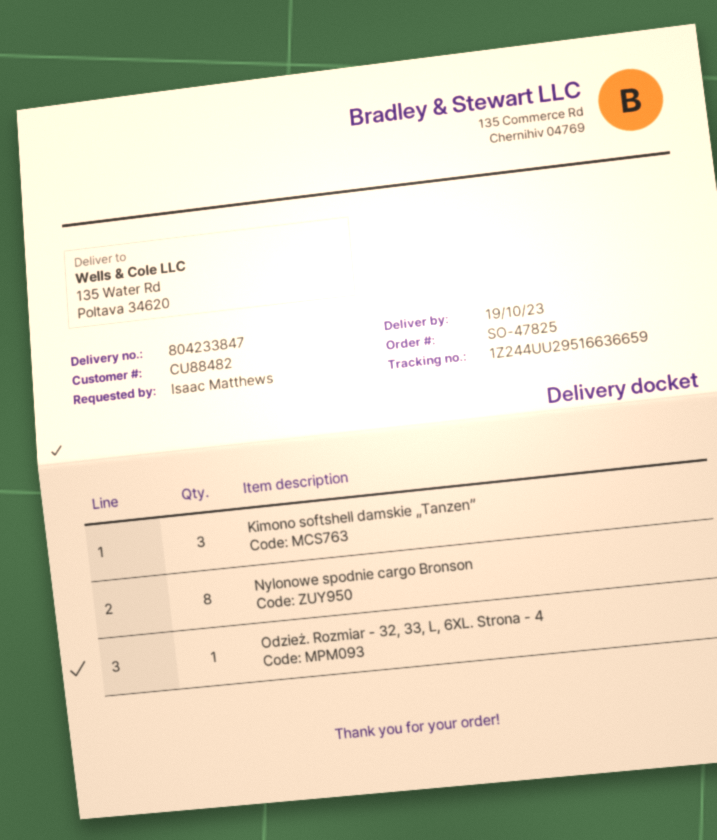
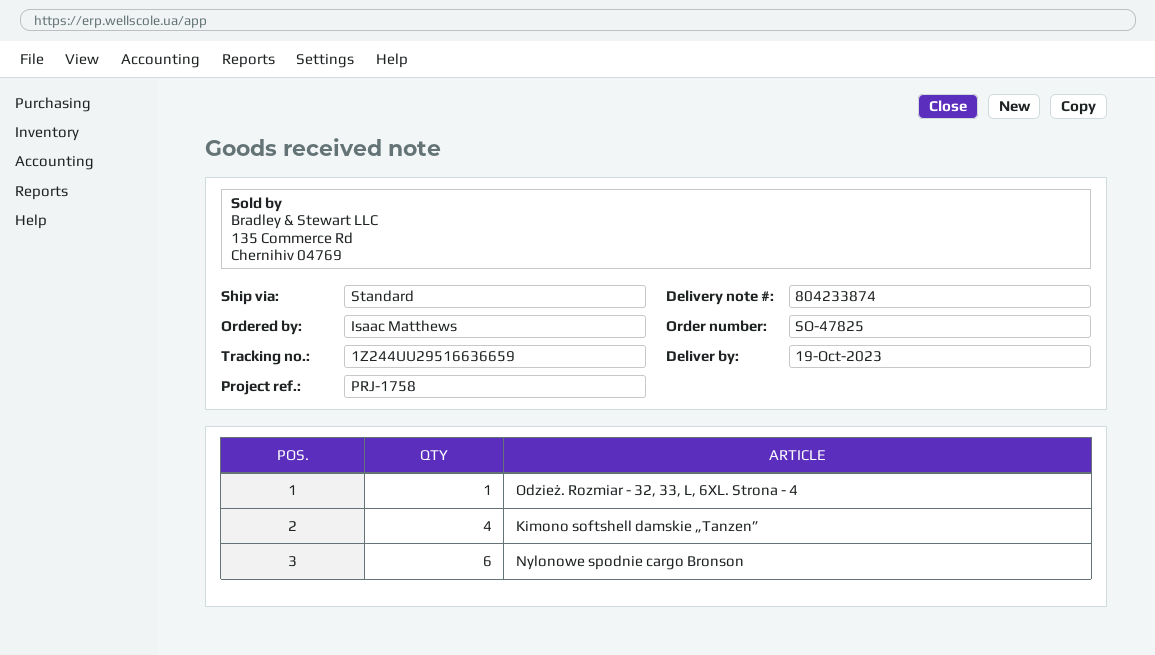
delivery note number: 804233847 -> 804233874
Kimono softshell damskie „Tanzen”: 3 -> 4
Nylonowe spodnie cargo Bronson: 8 -> 6

